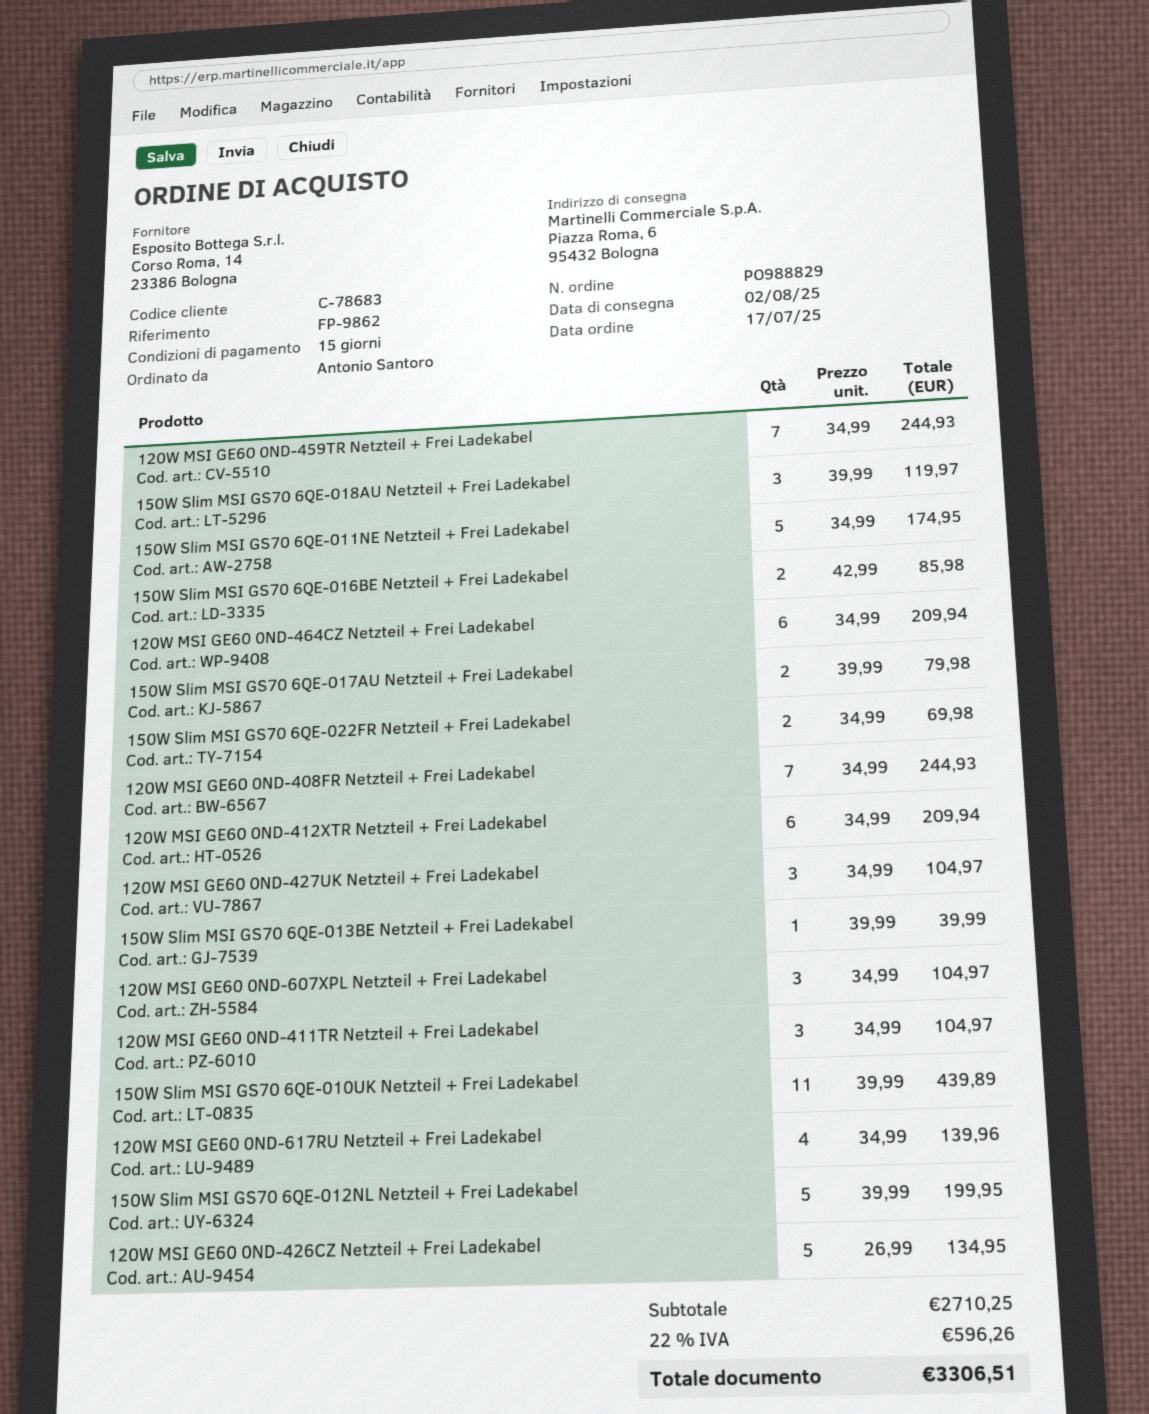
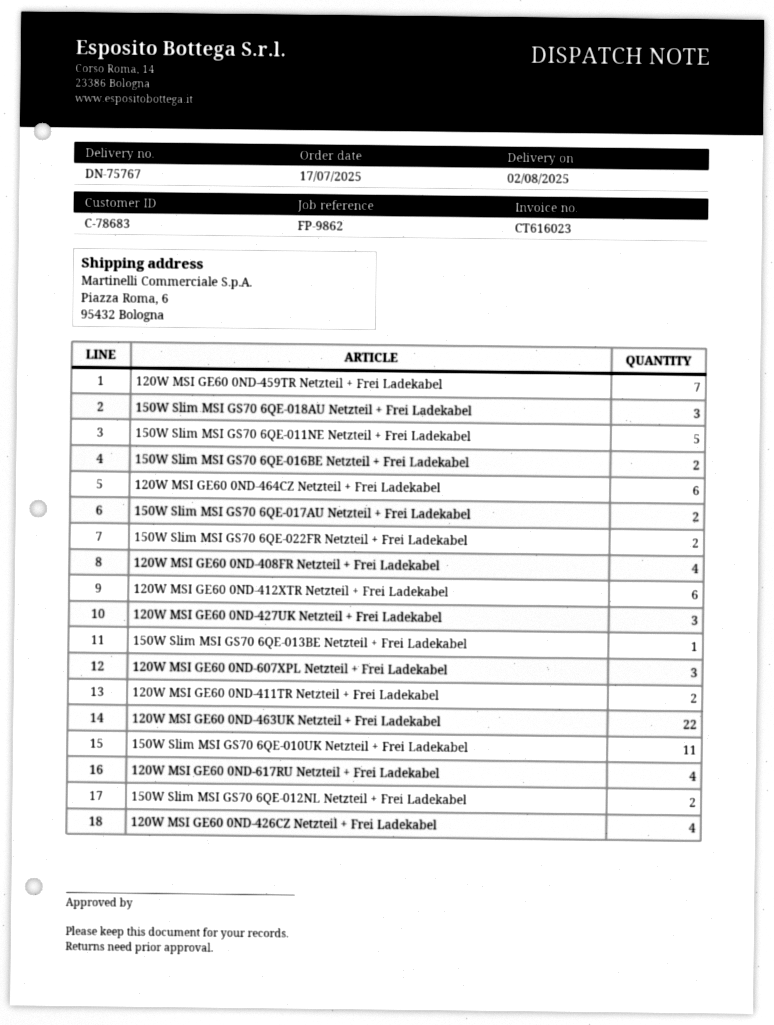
120W MSI GE60 0ND-408FR Netzteil + Frei Ladekabel: 7 -> 4
120W MSI GE60 0ND-411TR Netzteil + Frei Ladekabel: 3 -> 2
150W Slim MSI GS70 6QE-012NL Netzteil + Frei Ladekabel: 5 -> 2
120W MSI GE60 0ND-426CZ Netzteil + Frei Ladekabel: 5 -> 4
120W MSI GE60 0ND-463UK Netzteil + Frei Ladekabel: none -> 22

